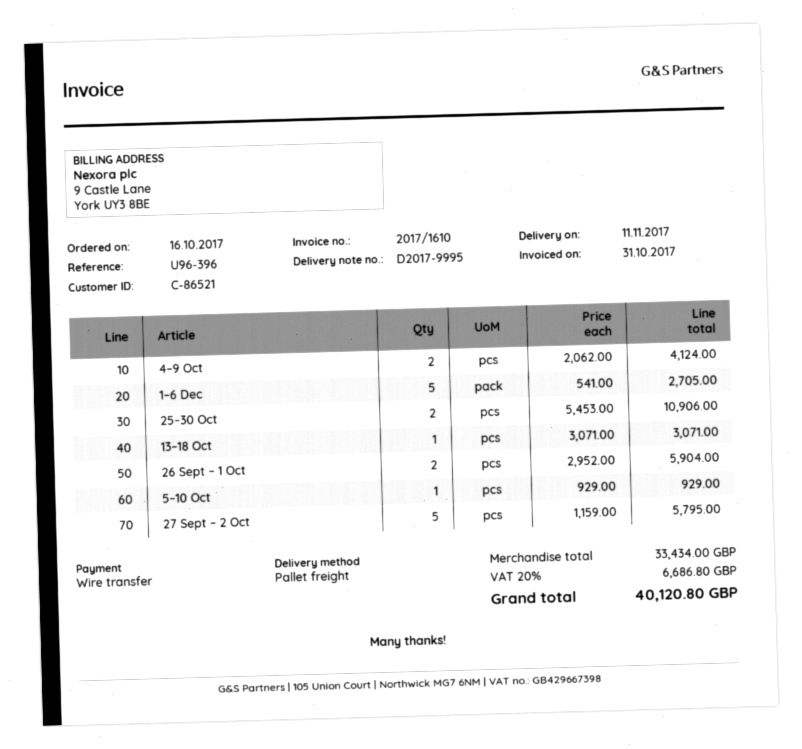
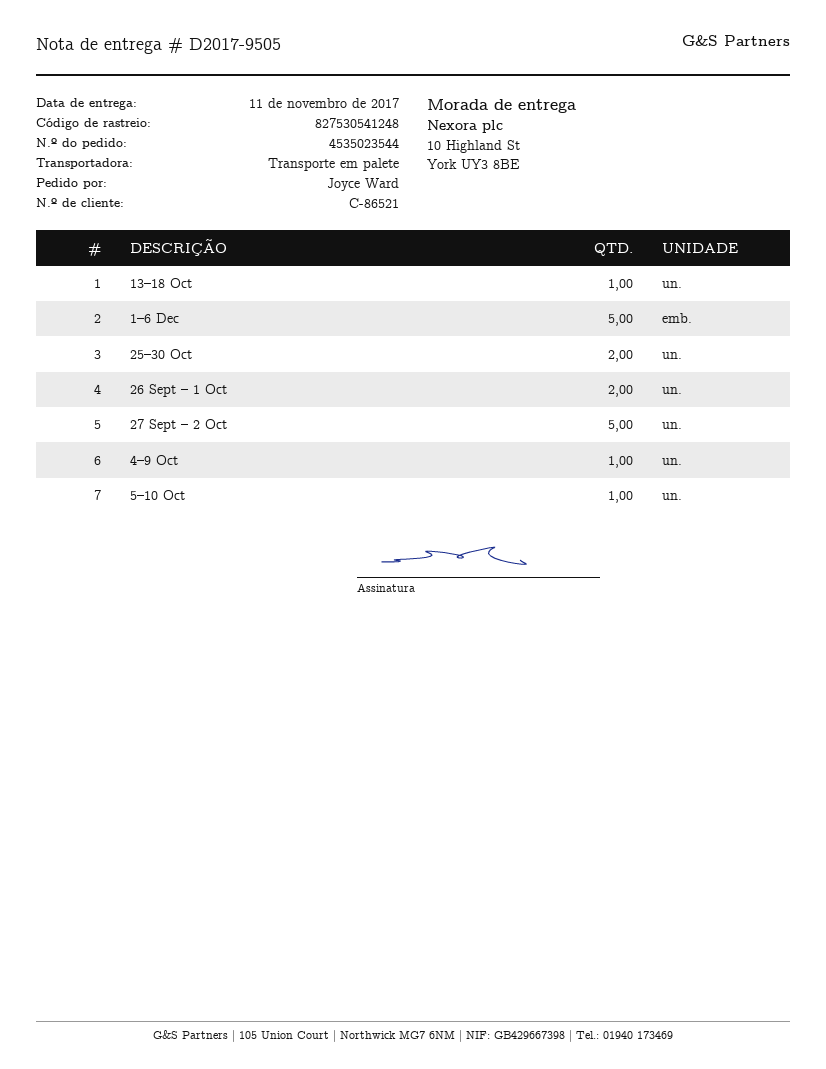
delivery note number: D2017-9995 -> D2017-9505
4–9 Oct: 2 -> 1

